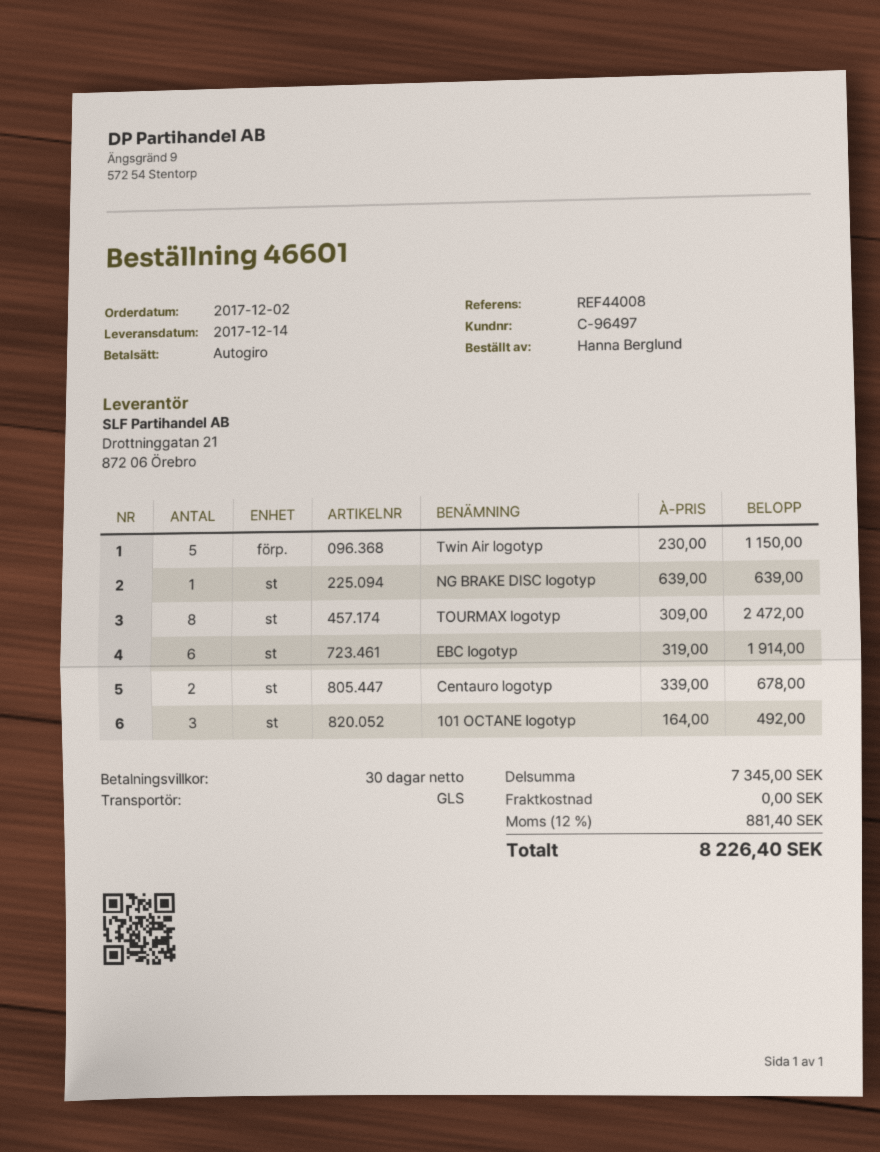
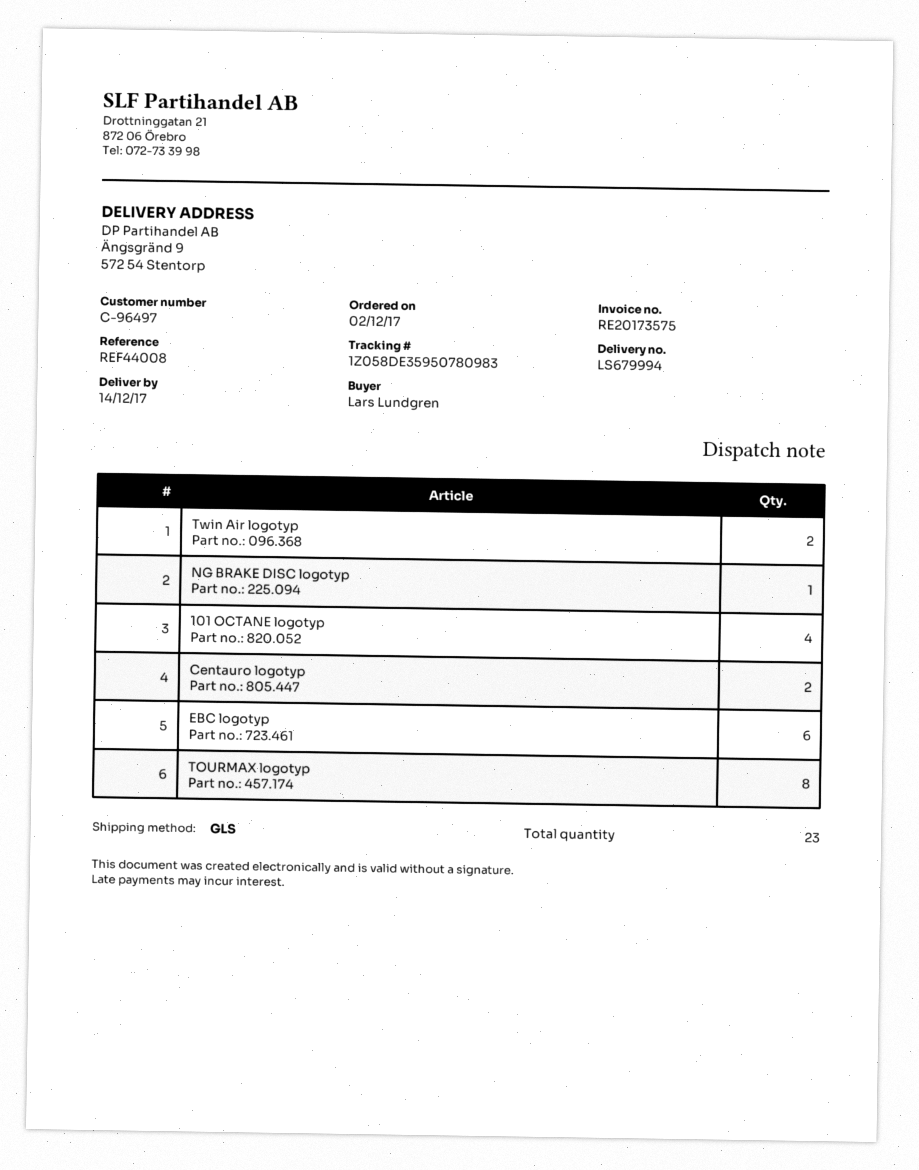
ordered by: Hanna Berglund -> Lars Lundgren
Twin Air logotyp: 5 -> 2
101 OCTANE logotyp: 3 -> 4

